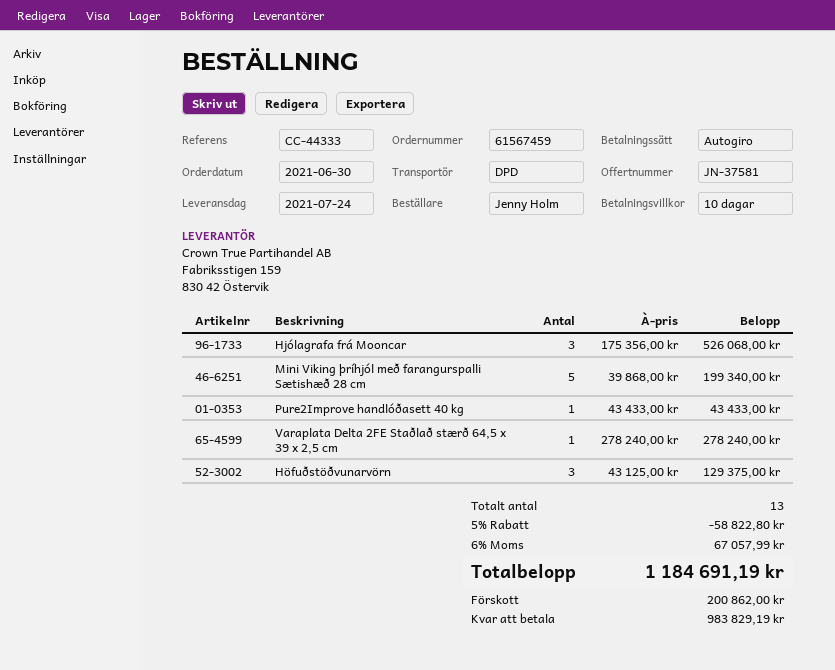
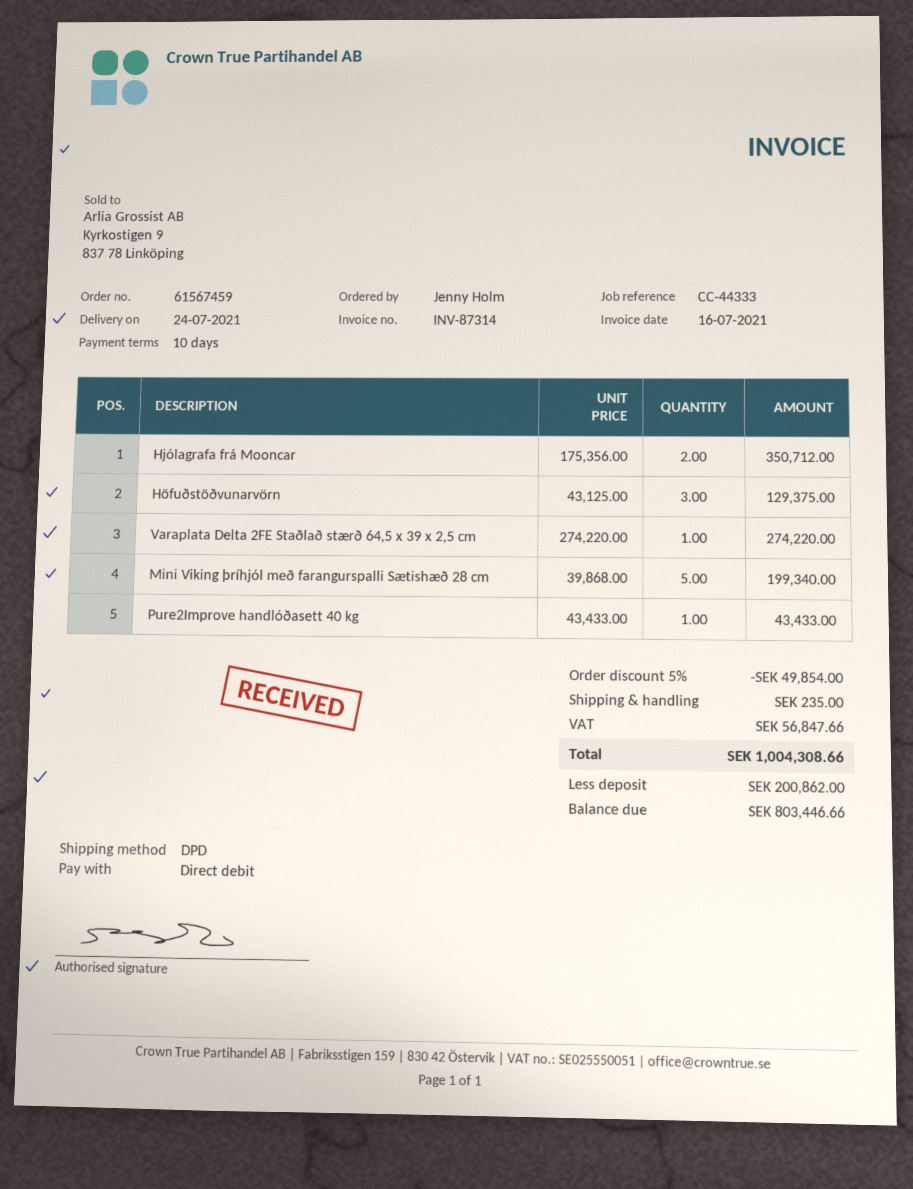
Hjólagrafa frá Mooncar: 3 x 175356.00 = 526068.00 -> 2 x 175356.00 = 350712.00
Varaplata Delta 2FE Staðlað stærð 64,5 x 39 x 2,5 cm: 1 x 278240.00 = 278240.00 -> 1 x 274220.00 = 274220.00
discount: 5% = 58822.80 -> 5% = 49854.00
shipping: none -> 235.00
tax: 67057.99 -> 56847.66
total: 1184691.19 -> 1004308.66
balance: 983829.19 -> 803446.66

